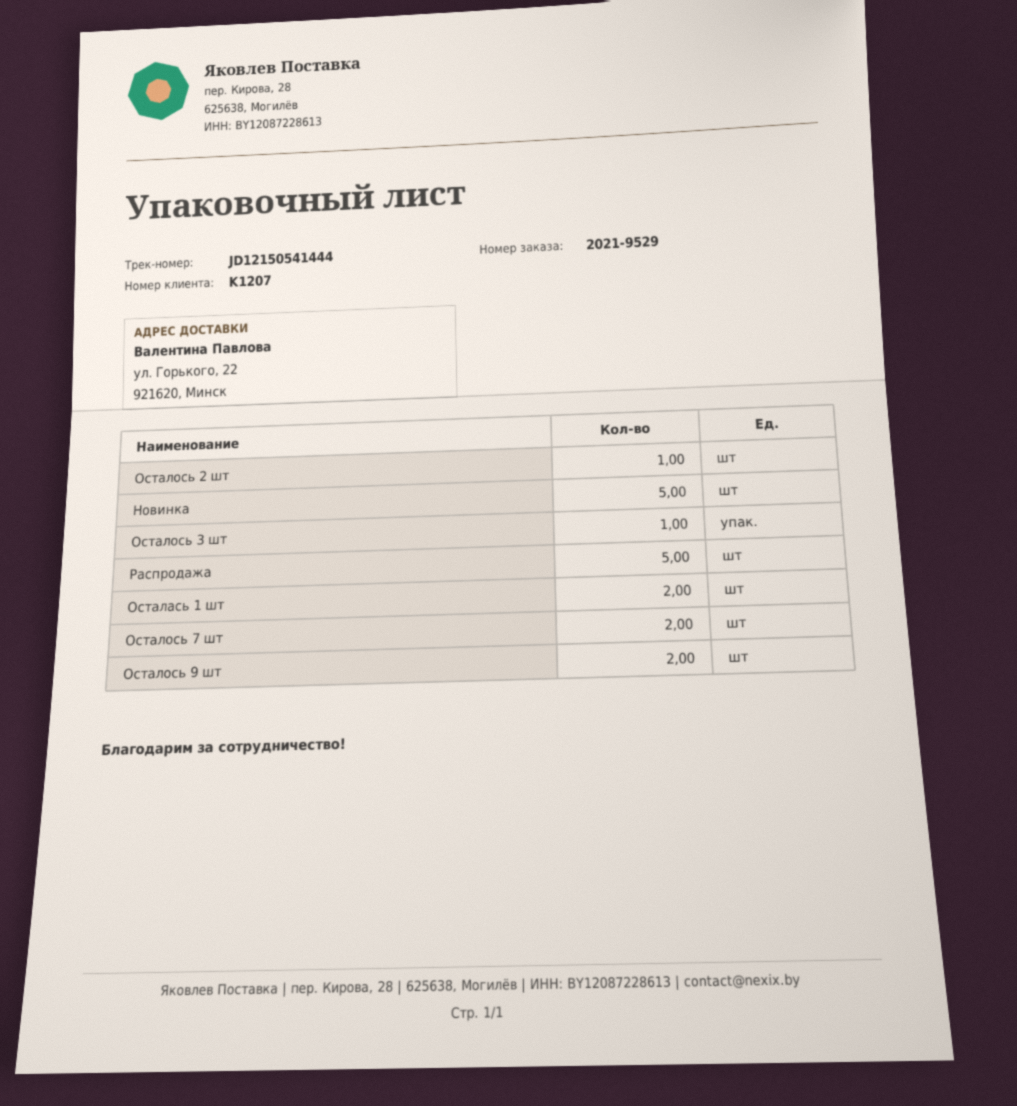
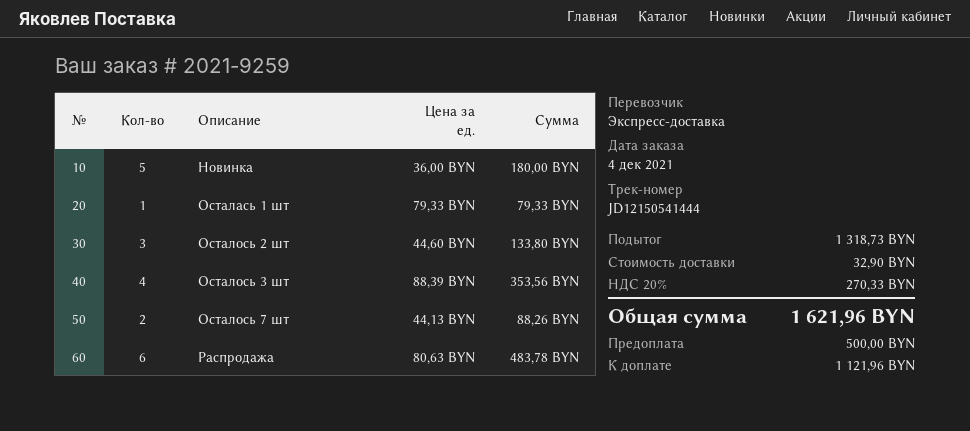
order number: 2021-9529 -> 2021-9259
Осталось 2 шт: 1 -> 3
Осталось 3 шт: 1 -> 4
Распродажа: 5 -> 6
Осталась 1 шт: 2 -> 1
Осталось 9 шт: 2 -> none

